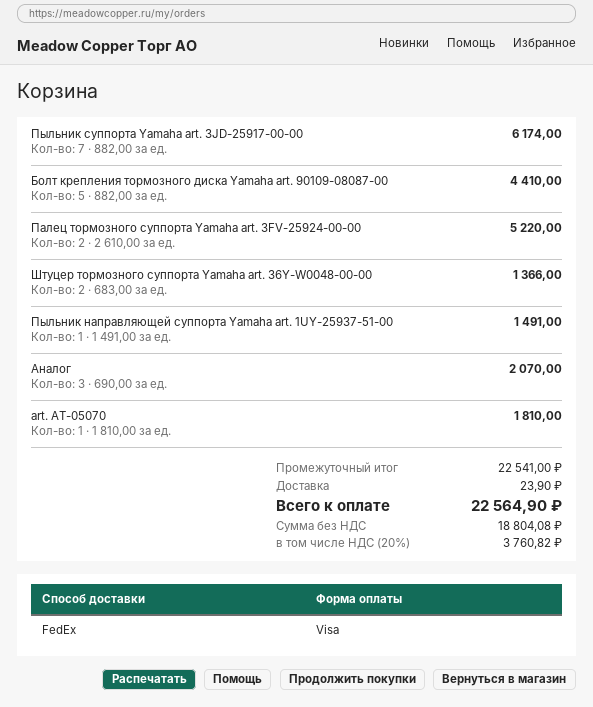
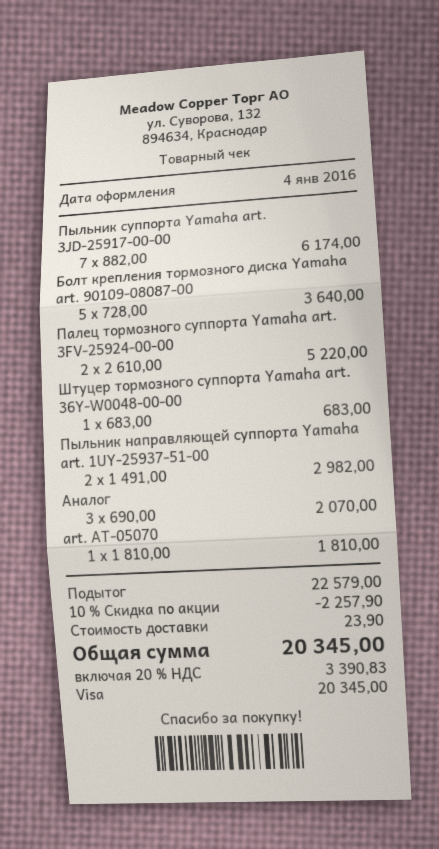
Болт крепления тормозного диска Yamaha art. 90109-08087-00: 5 x 882.00 = 4410.00 -> 5 x 728.00 = 3640.00
Штуцер тормозного суппорта Yamaha art. 36Y-W0048-00-00: 2 x 683.00 = 1366.00 -> 1 x 683.00 = 683.00
Пыльник направляющей суппорта Yamaha art. 1UY-25937-51-00: 1 x 1491.00 = 1491.00 -> 2 x 1491.00 = 2982.00
subtotal: 22541.00 -> 22579.00
discount: none -> 10% = 2257.90
tax: 20% = 3760.82 -> 20% = 3390.83
total: 22564.90 -> 20345.00

